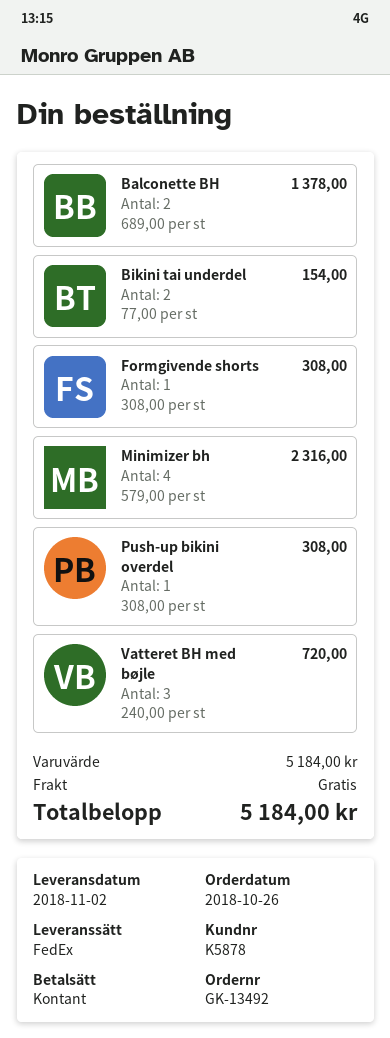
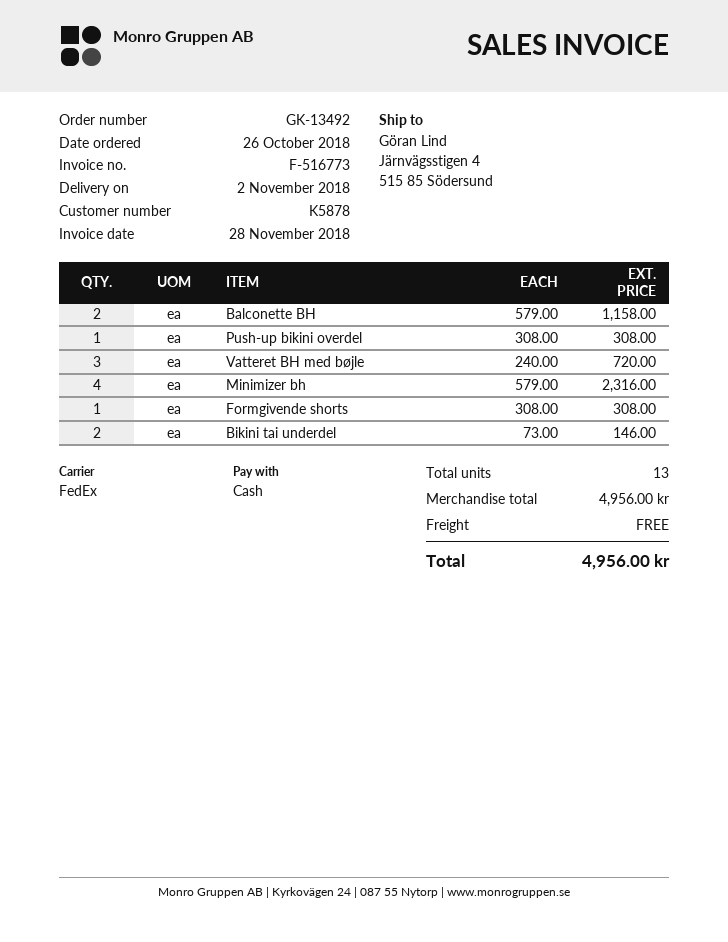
Balconette BH: 2 x 689.00 = 1378.00 -> 2 x 579.00 = 1158.00
Bikini tai underdel: 2 x 77.00 = 154.00 -> 2 x 73.00 = 146.00
subtotal: 5184.00 -> 4956.00
total: 5184.00 -> 4956.00

